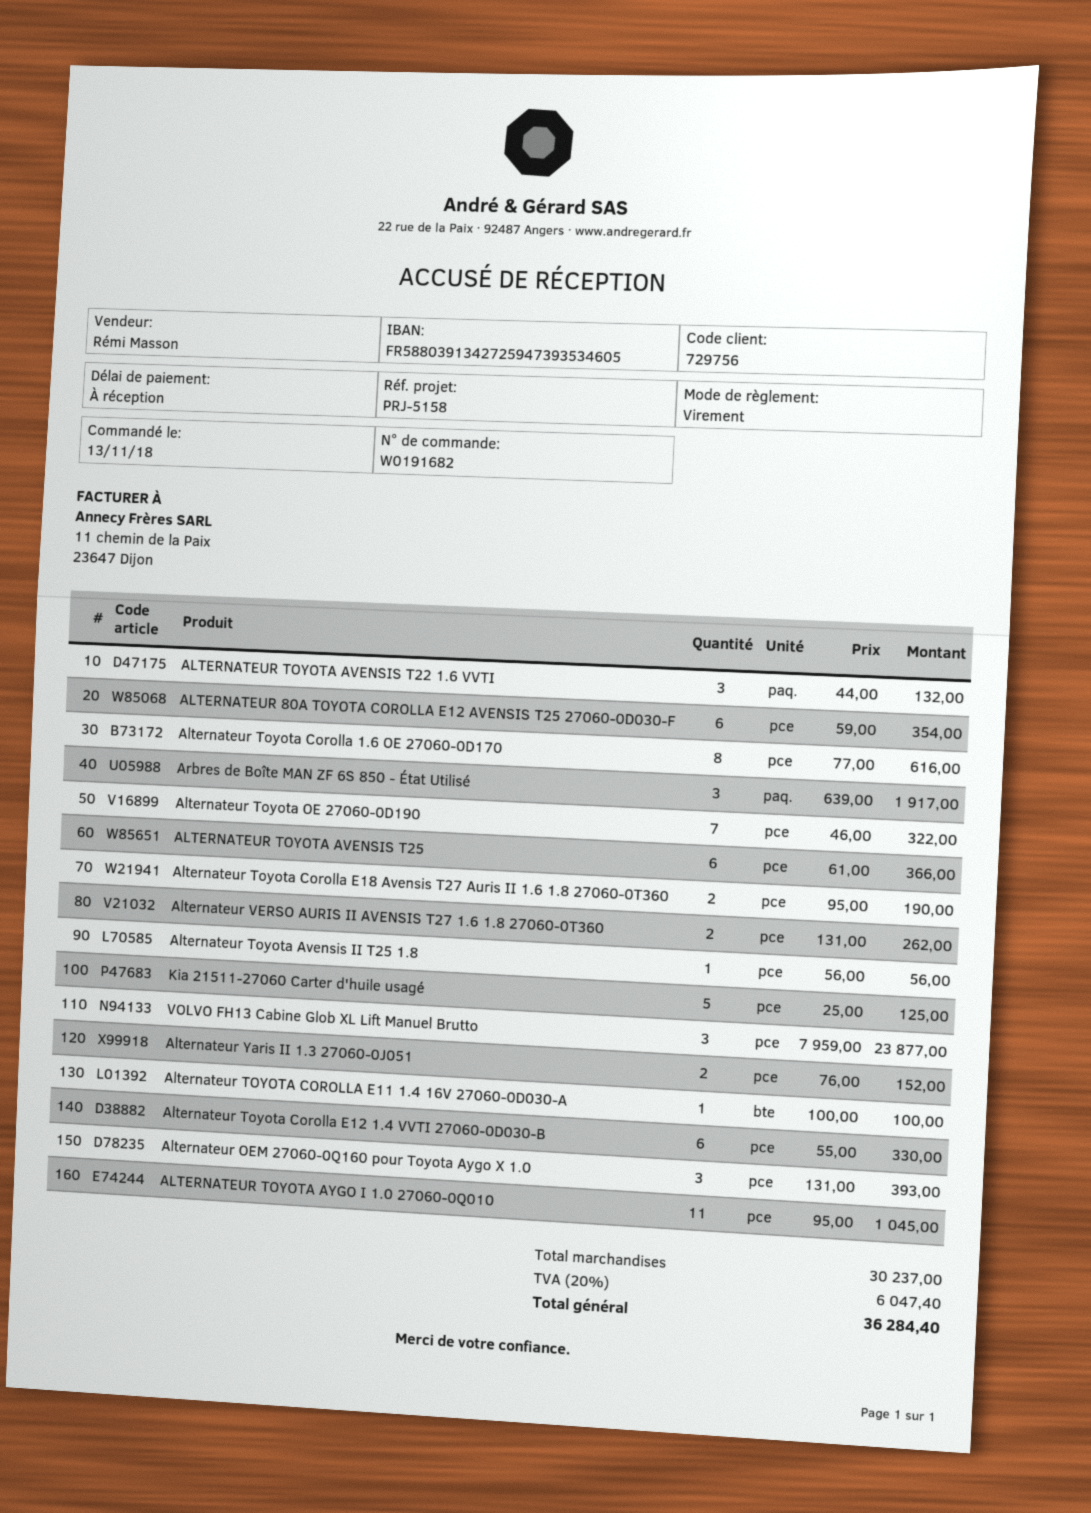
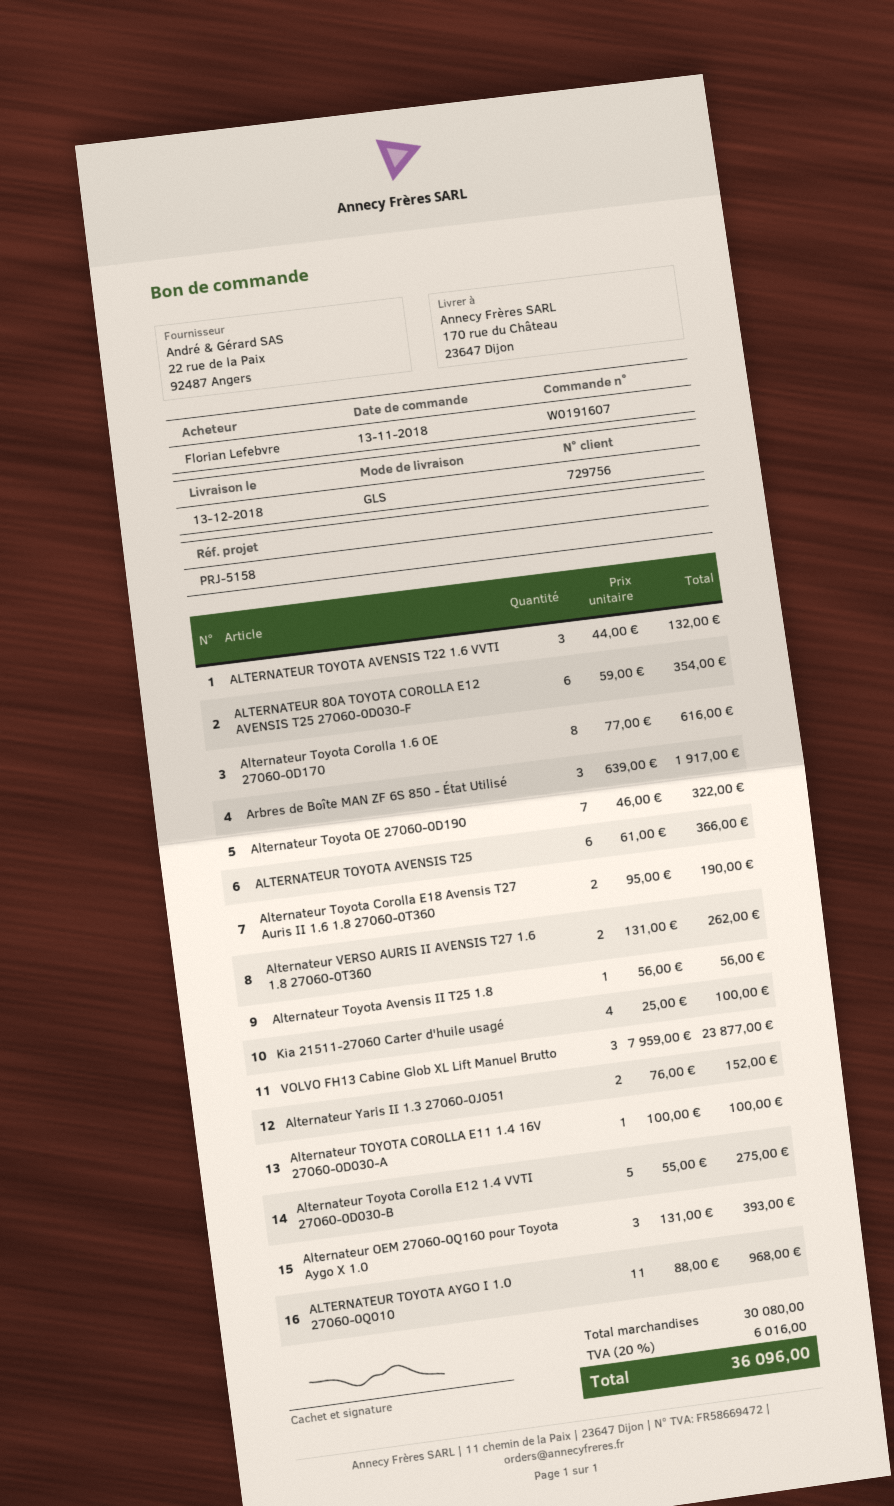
order number: W0191682 -> W0191607
Kia 21511-27060 Carter d'huile usagé: 5 x 25.00 = 125.00 -> 4 x 25.00 = 100.00
Alternateur Toyota Corolla E12 1.4 VVTI 27060-0D030-B: 6 x 55.00 = 330.00 -> 5 x 55.00 = 275.00
ALTERNATEUR TOYOTA AYGO I 1.0 27060-0Q010: 11 x 95.00 = 1045.00 -> 11 x 88.00 = 968.00
subtotal: 30237.00 -> 30080.00
tax: 20% = 6047.40 -> 20% = 6016.00
total: 36284.40 -> 36096.00

